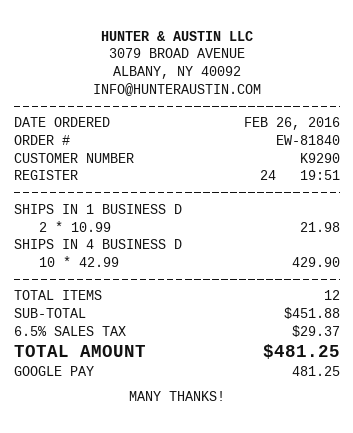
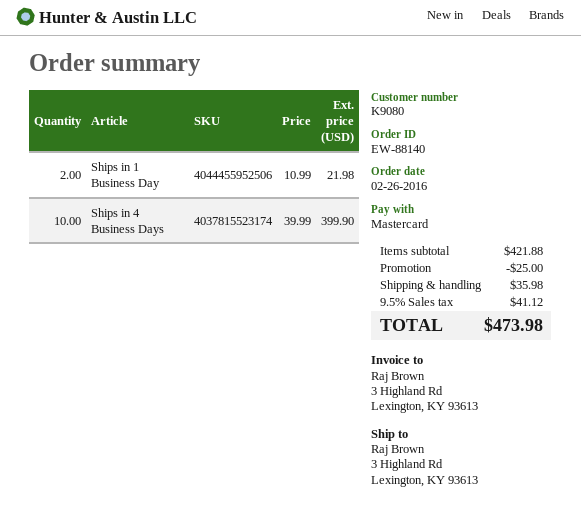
order number: EW-81840 -> EW-88140
customer number: K9290 -> K9080
payment method: Google Pay -> Mastercard
SHIPS IN 4 BUSINESS D: 10 x 42.99 = 429.90 -> 10 x 39.99 = 399.90
subtotal: 451.88 -> 421.88
discount: none -> 25.00
shipping: none -> 35.98
tax: 6.5% = 29.37 -> 9.5% = 41.12
total: 481.25 -> 473.98

